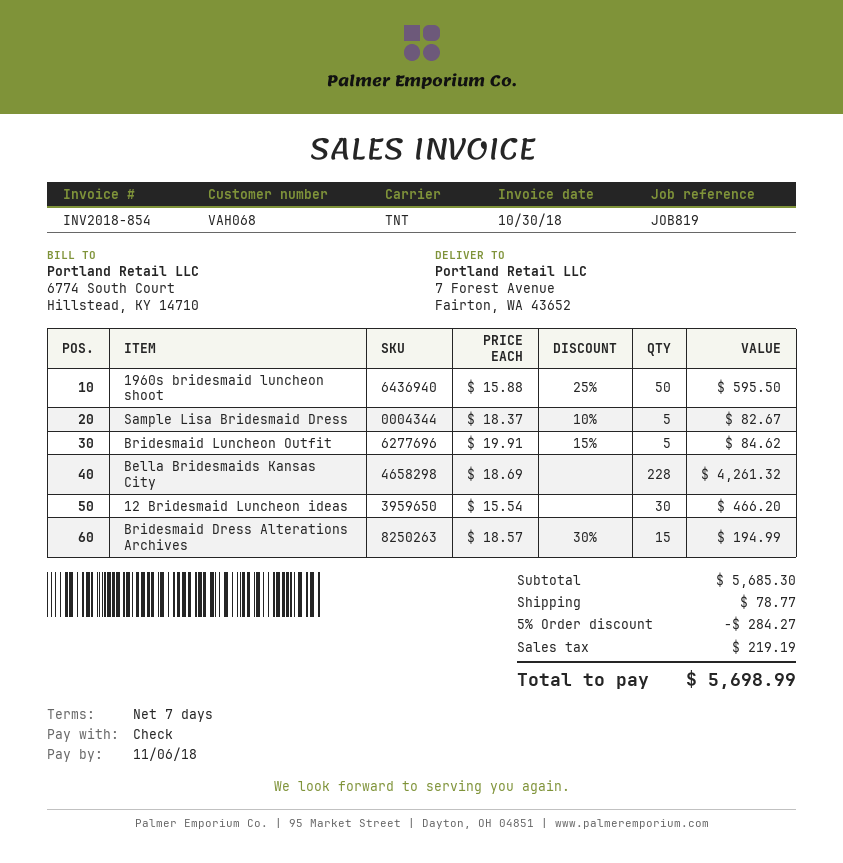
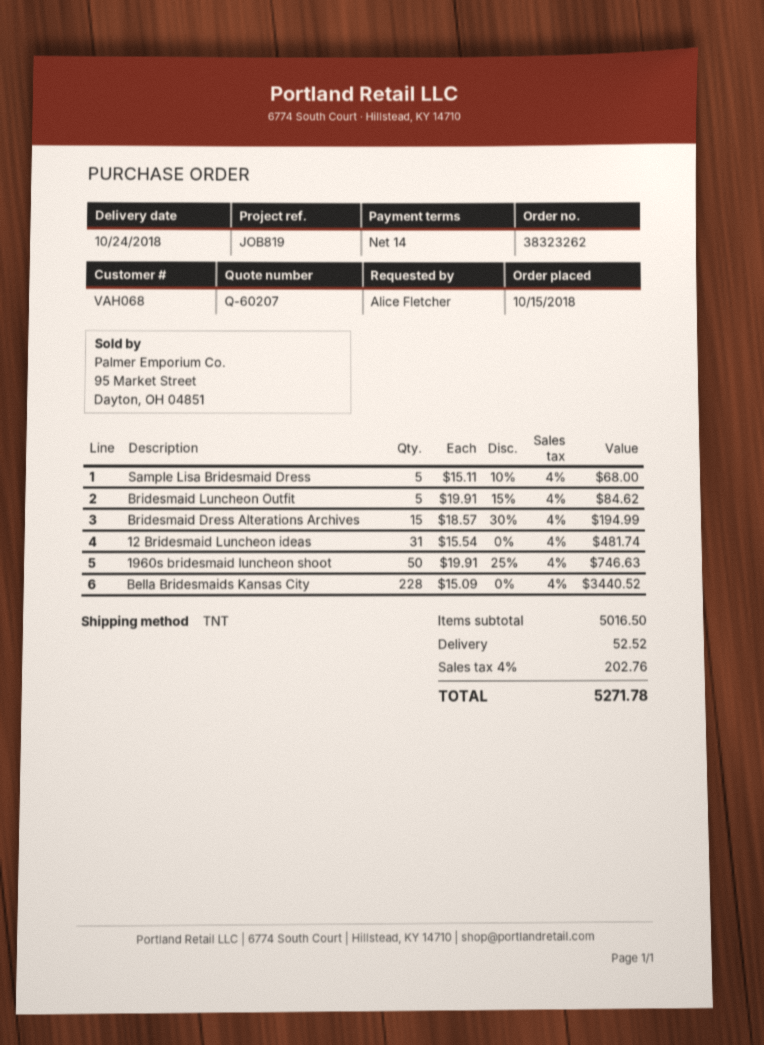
payment terms: 7 days -> 14 days
1960s bridesmaid luncheon shoot: 50 x 15.88 - 25% = 595.50 -> 50 x 19.91 - 25% = 746.63
Sample Lisa Bridesmaid Dress: 5 x 18.37 - 10% = 82.67 -> 5 x 15.11 - 10% = 68.00
Bella Bridesmaids Kansas City: 228 x 18.69 = 4261.32 -> 228 x 15.09 = 3440.52
12 Bridesmaid Luncheon ideas: 30 x 15.54 = 466.20 -> 31 x 15.54 = 481.74
subtotal: 5685.30 -> 5016.50
discount: 5% = 284.27 -> none
shipping: 78.77 -> 52.52
tax: 219.19 -> 202.76
total: 5698.99 -> 5271.78

